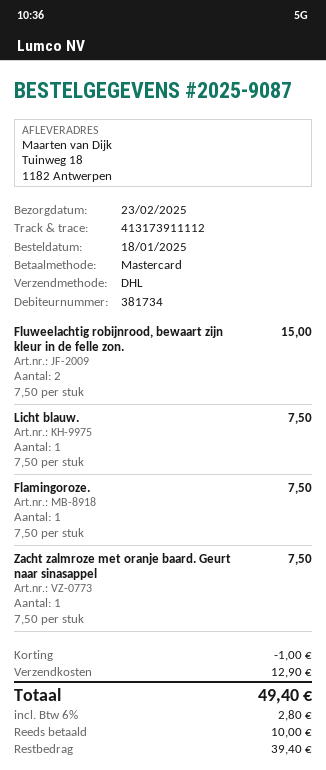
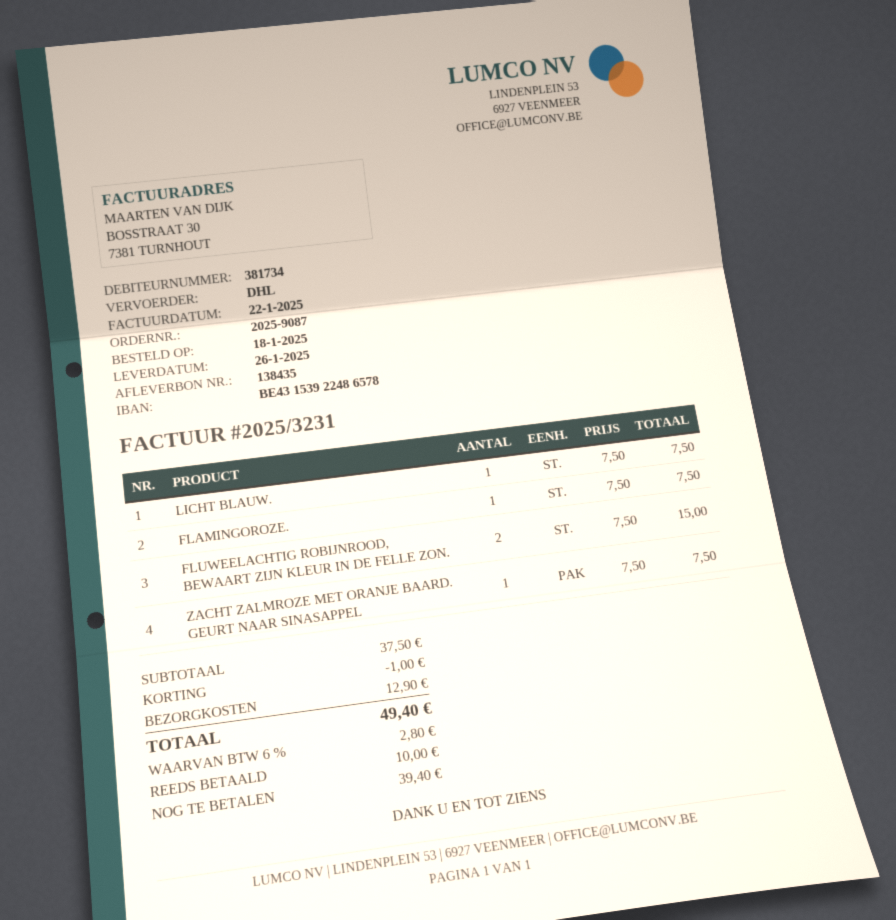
delivery date: 2025-02-23 -> 2025-01-26

